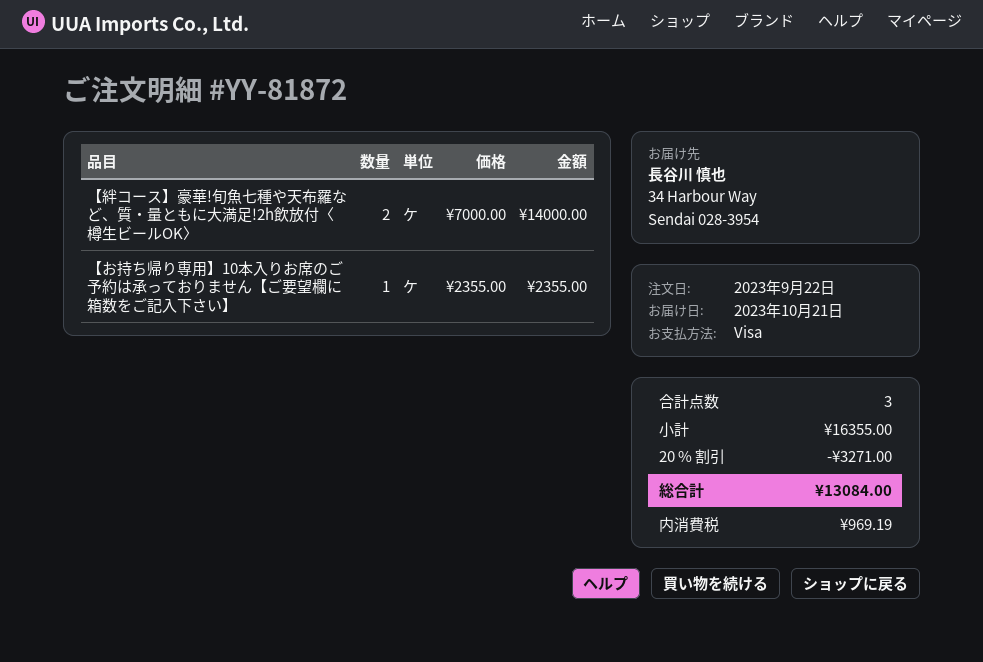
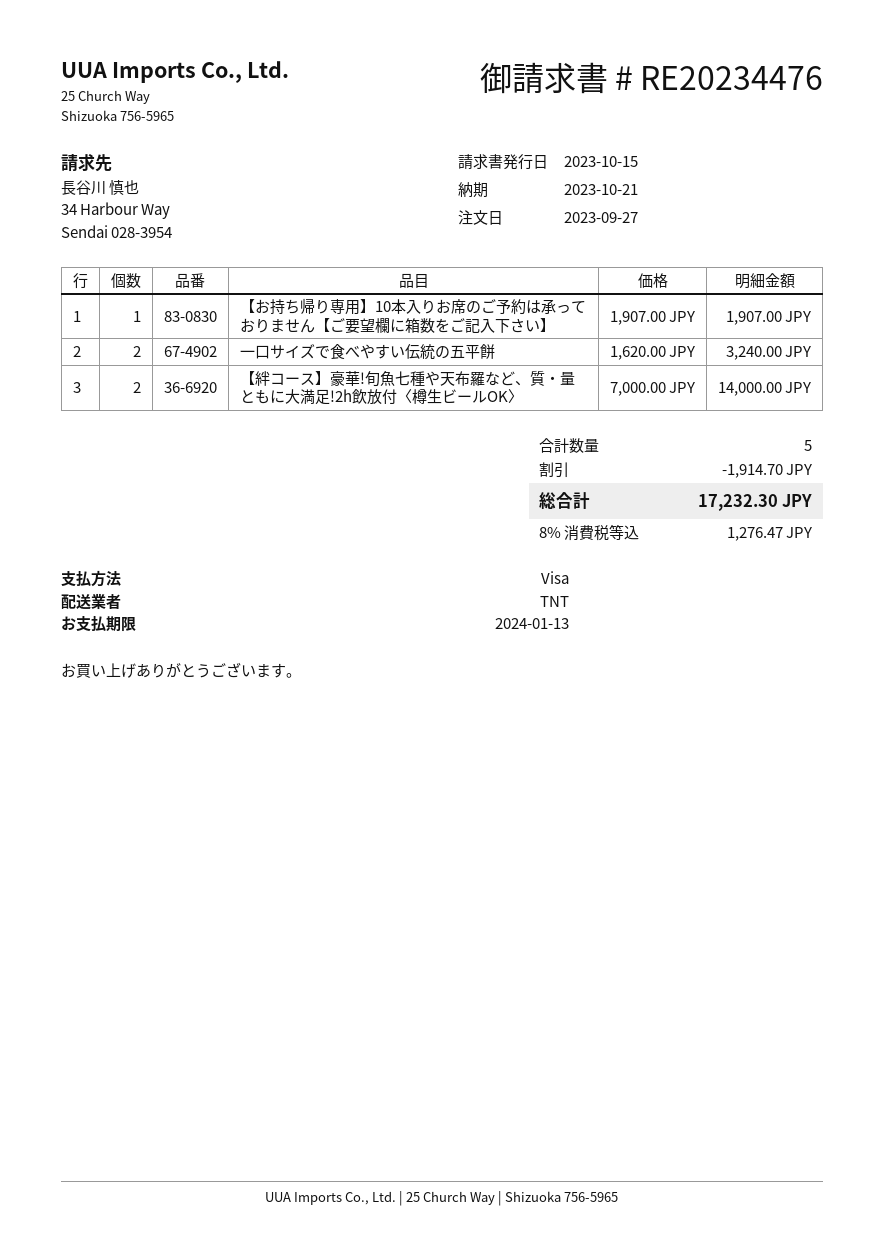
order date: 2023-09-22 -> 2023-09-27
【お持ち帰り専用】10本入りお席のご予約は承っておりません【ご要望欄に箱数をご記入下さい】: 1 x 2355.00 = 2355.00 -> 1 x 1907.00 = 1907.00
一口サイズで食べやすい伝統の五平餅: none -> 2 x 1620.00 = 3240.00
total quantity: 3 -> 5
discount: 3271.00 -> 1914.70
tax: 969.19 -> 1276.47
total: 13084.00 -> 17232.30

